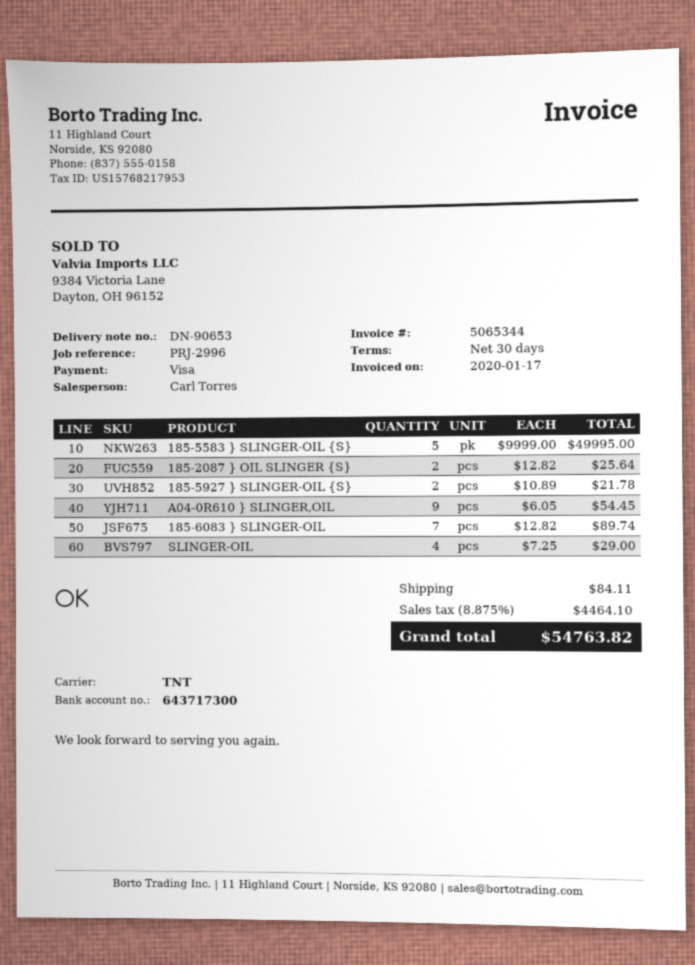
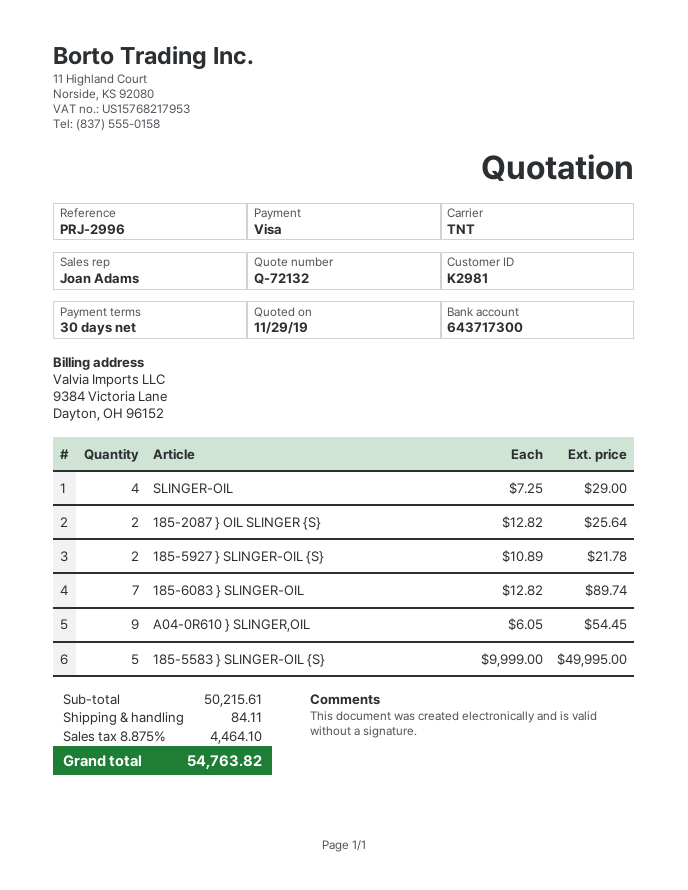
sales rep: Carl Torres -> Joan Adams

